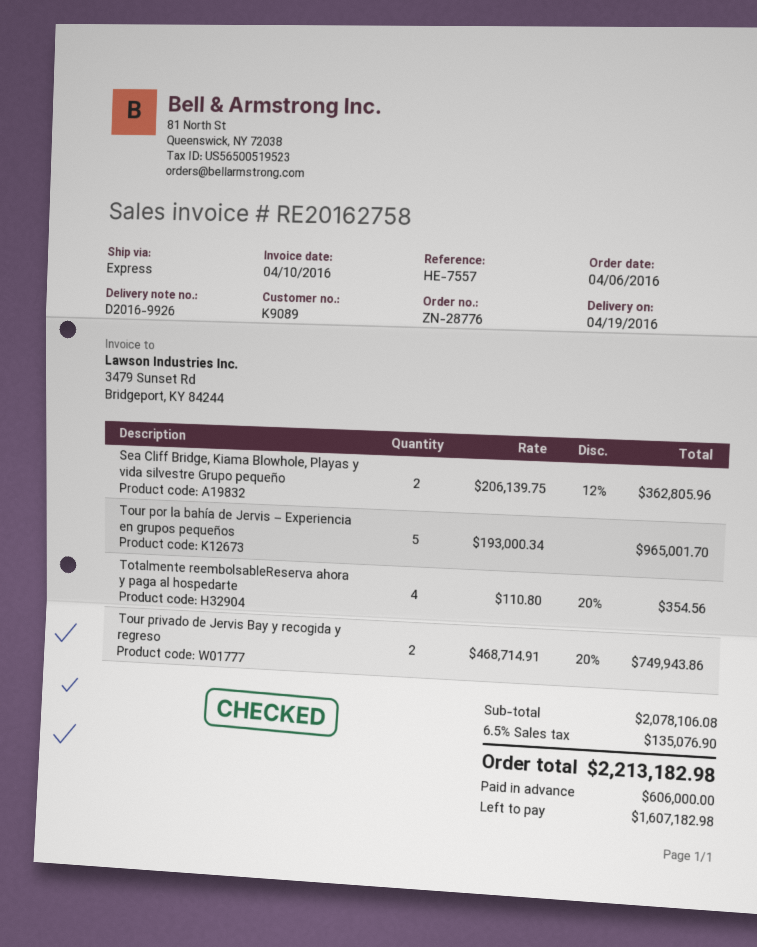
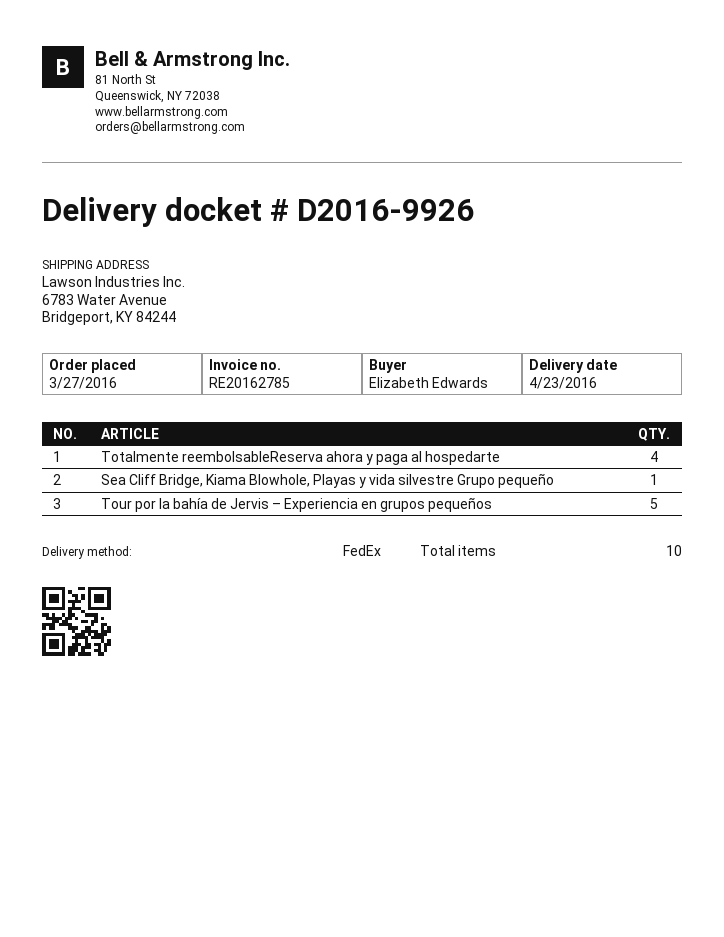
order date: 2016-04-06 -> 2016-03-27
delivery date: 2016-04-19 -> 2016-04-23
invoice number: RE20162758 -> RE20162785
shipping method: express -> FedEx
Sea Cliff Bridge, Kiama Blowhole, Playas y vida silvestre Grupo pequeño: 2 -> 1
Tour privado de Jervis Bay y recogida y regreso: 2 -> none

